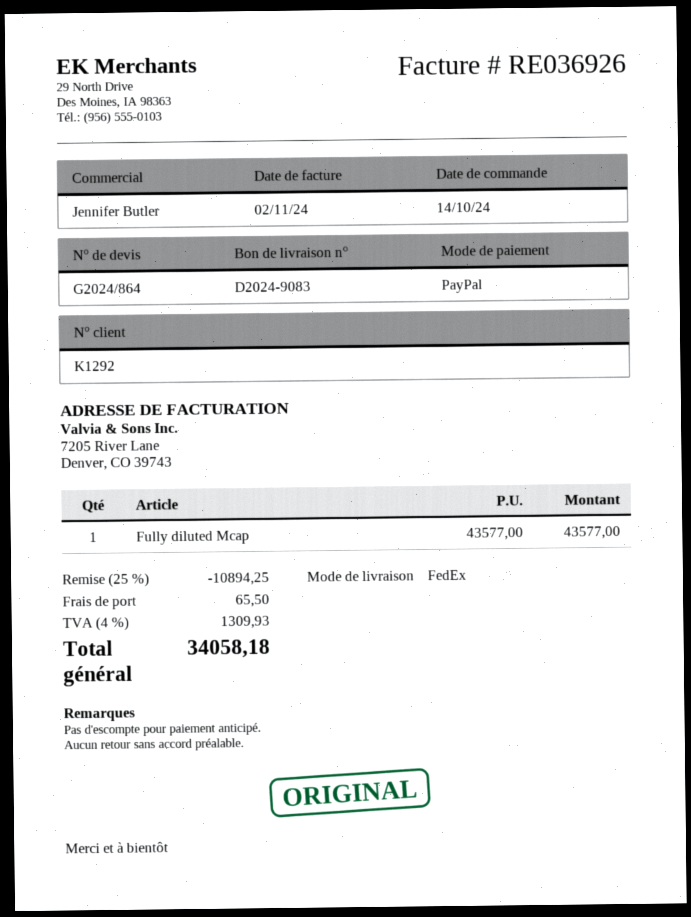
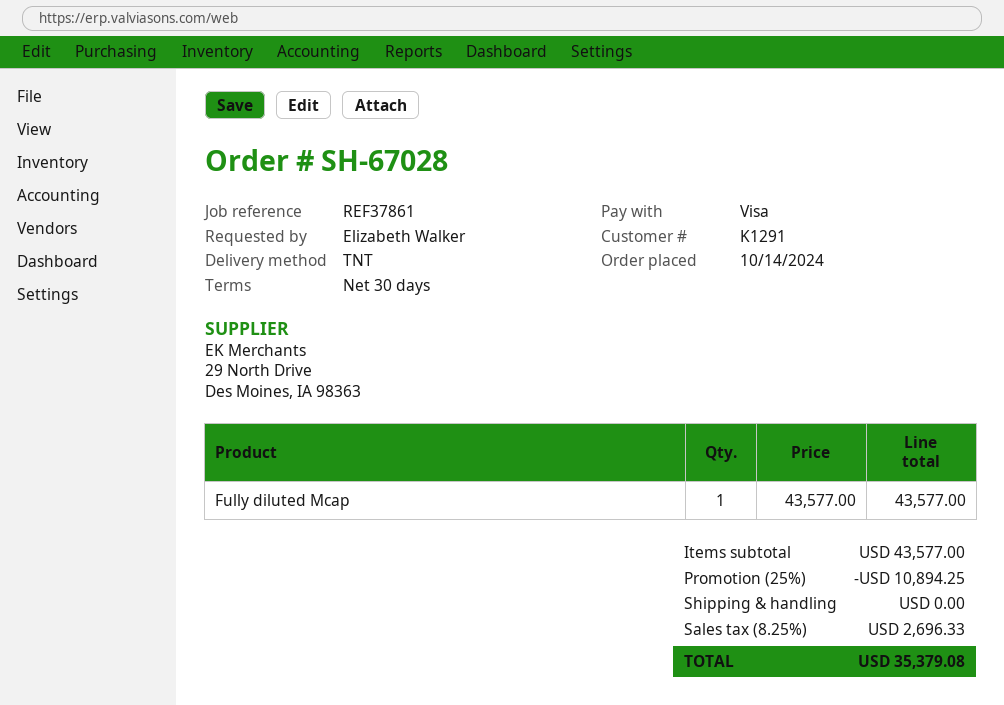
customer number: K1292 -> K1291
payment method: PayPal -> Visa
shipping method: FedEx -> TNT
shipping: 65.50 -> 0.00
tax: 4% = 1309.93 -> 8.25% = 2696.33
total: 34058.18 -> 35379.08

